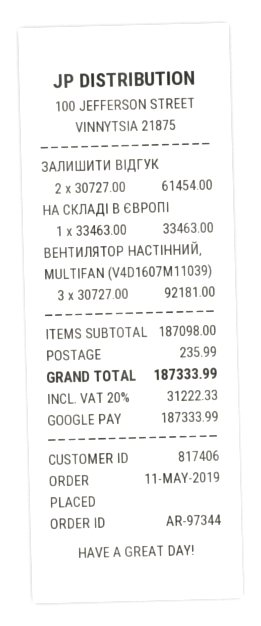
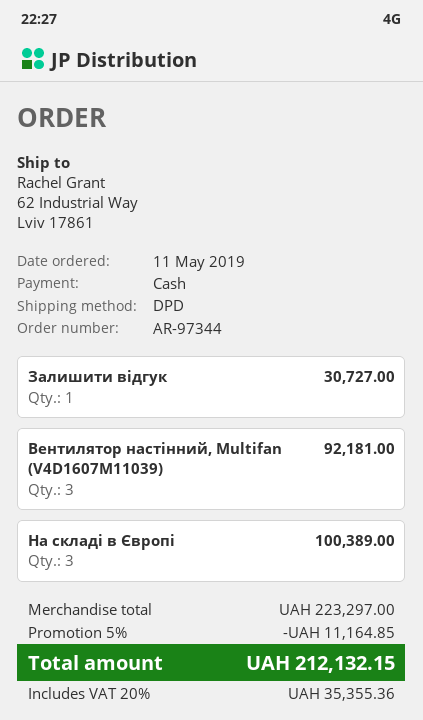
payment method: Google Pay -> cash
ЗАЛИШИТИ ВІДГУК: 2 for 61454.00 -> 1 for 30727.00
НА СКЛАДІ В ЄВРОПІ: 1 for 33463.00 -> 3 for 100389.00
subtotal: 187098.00 -> 223297.00
discount: none -> 5% = 11164.85
shipping: 235.99 -> none
tax: 20% = 31222.33 -> 20% = 35355.36
total: 187333.99 -> 212132.15

